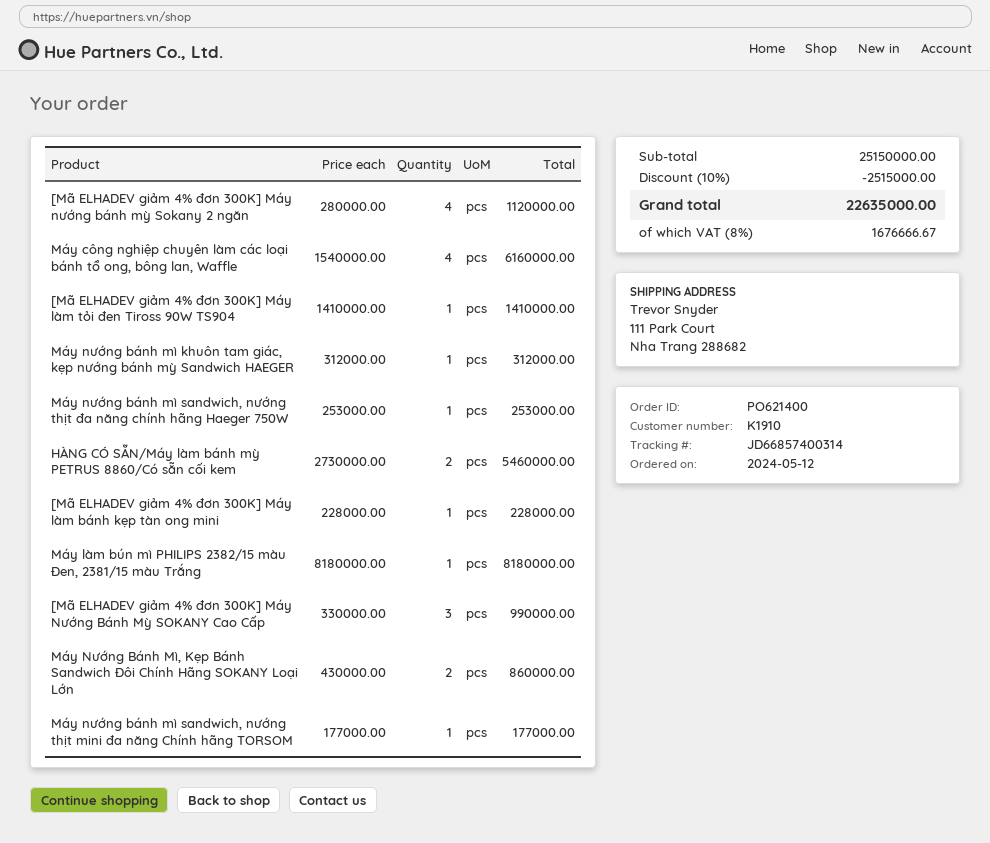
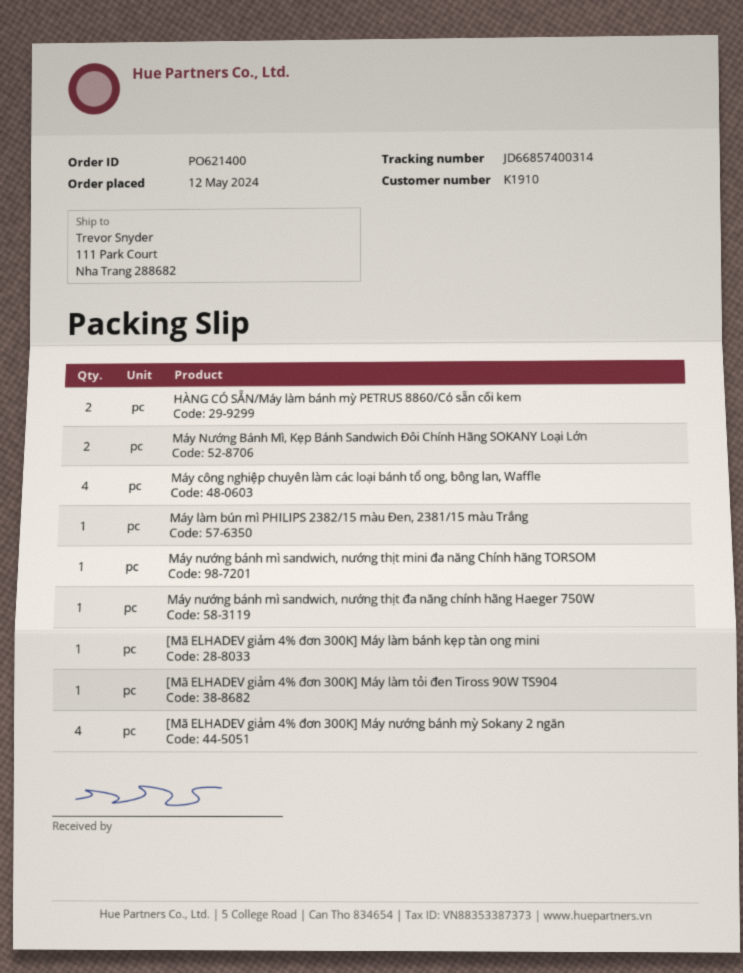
Máy nướng bánh mì khuôn tam giác, kẹp nướng bánh mỳ Sandwich HAEGER: 1 -> none
[Mã ELHADEV giảm 4% đơn 300K] Máy Nướng Bánh Mỳ SOKANY Cao Cấp: 3 -> none

